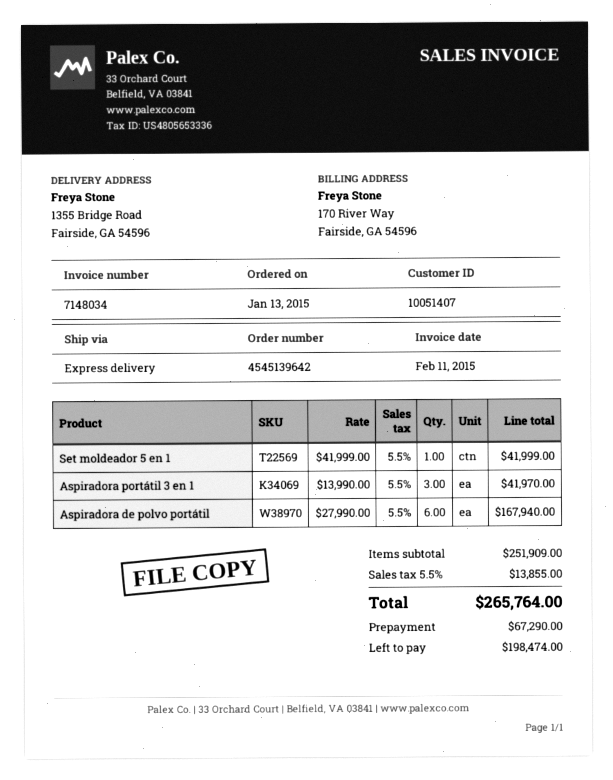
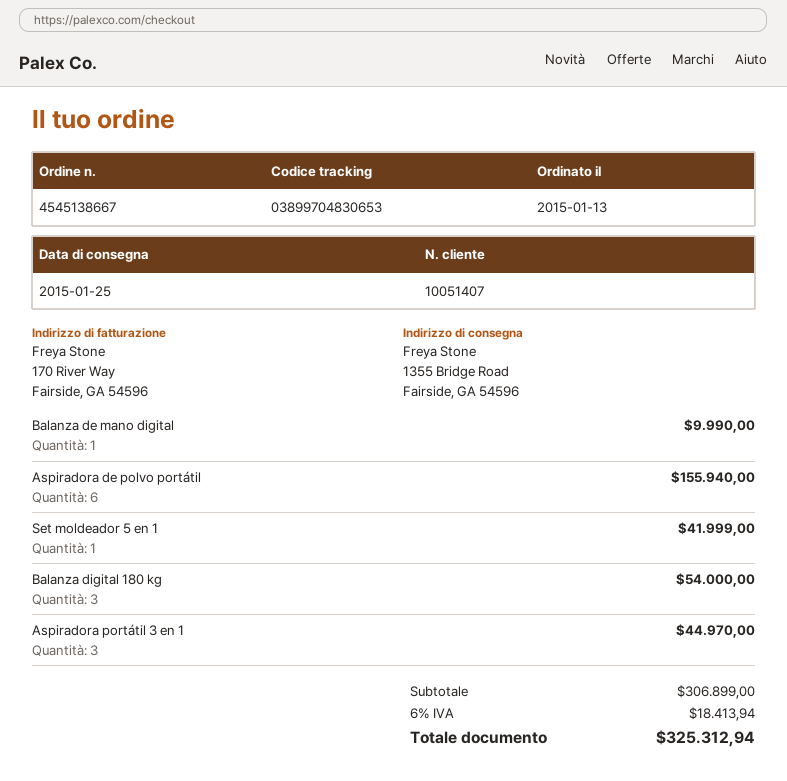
order number: 4545139642 -> 4545138667
Aspiradora portátil 3 en 1: 3 for 41970.00 -> 3 for 44970.00
Aspiradora de polvo portátil: 6 for 167940.00 -> 6 for 155940.00
Balanza de mano digital: none -> 1 for 9990.00
Balanza digital 180 kg: none -> 3 for 54000.00
subtotal: 251909.00 -> 306899.00
tax: 5.5% = 13855.00 -> 6% = 18413.94
total: 265764.00 -> 325312.94

